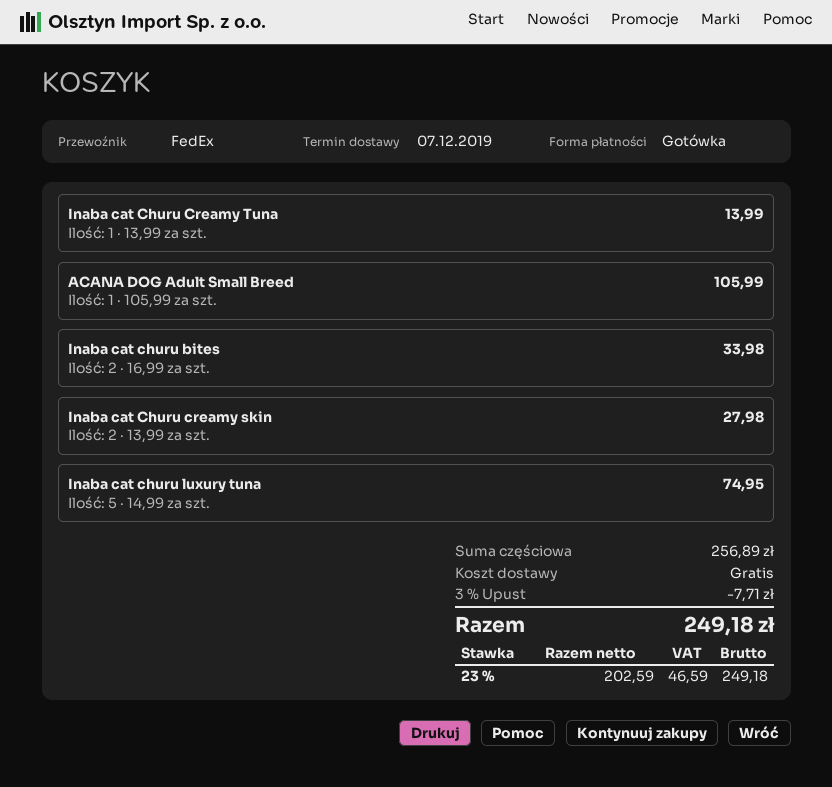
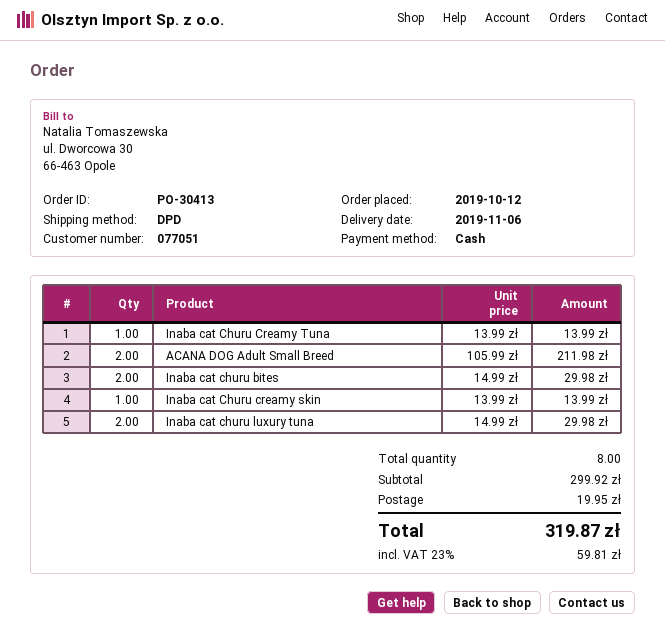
delivery date: 2019-12-07 -> 2019-11-06
shipping method: FedEx -> DPD
ACANA DOG Adult Small Breed: 1 x 105.99 = 105.99 -> 2 x 105.99 = 211.98
Inaba cat churu bites: 2 x 16.99 = 33.98 -> 2 x 14.99 = 29.98
Inaba cat Churu creamy skin: 2 x 13.99 = 27.98 -> 1 x 13.99 = 13.99
Inaba cat churu luxury tuna: 5 x 14.99 = 74.95 -> 2 x 14.99 = 29.98
subtotal: 256.89 -> 299.92
discount: 3% = 7.71 -> none
shipping: 0.00 -> 19.95
tax: 23% = 46.59 -> 23% = 59.81
total: 249.18 -> 319.87

